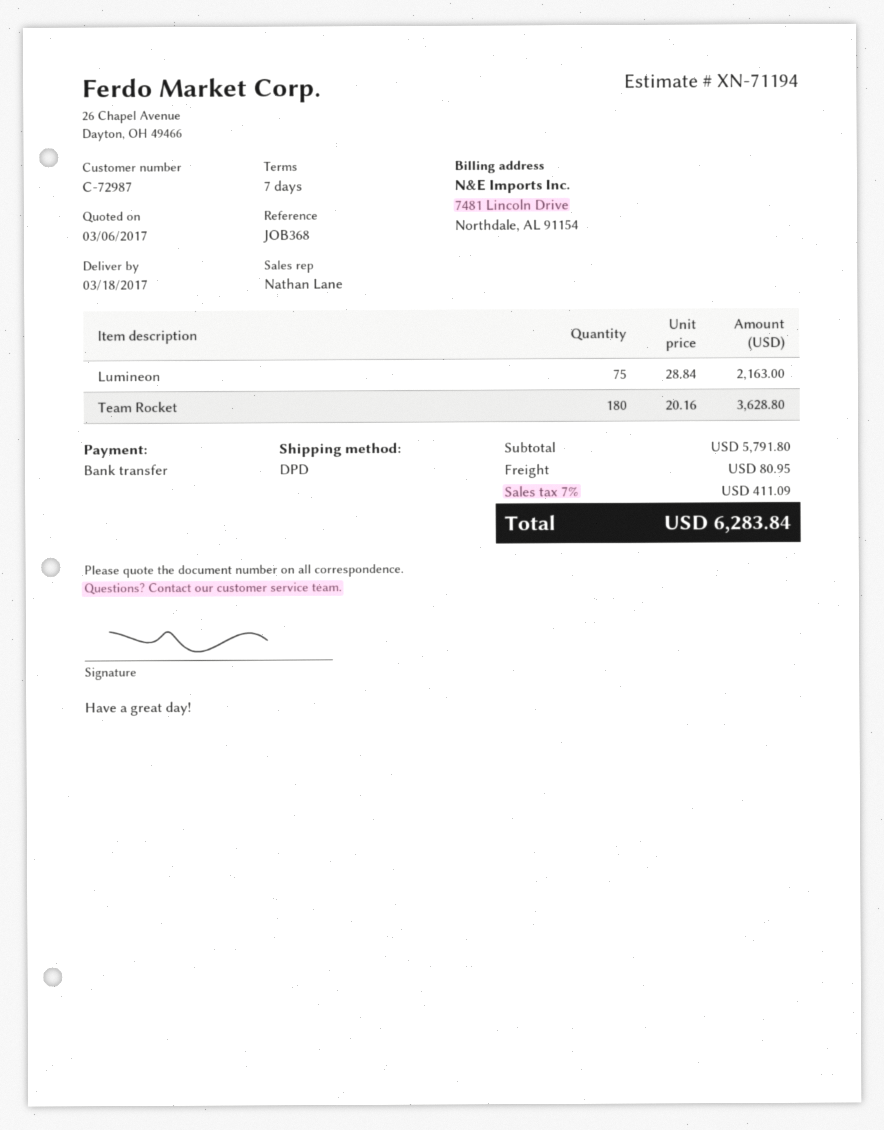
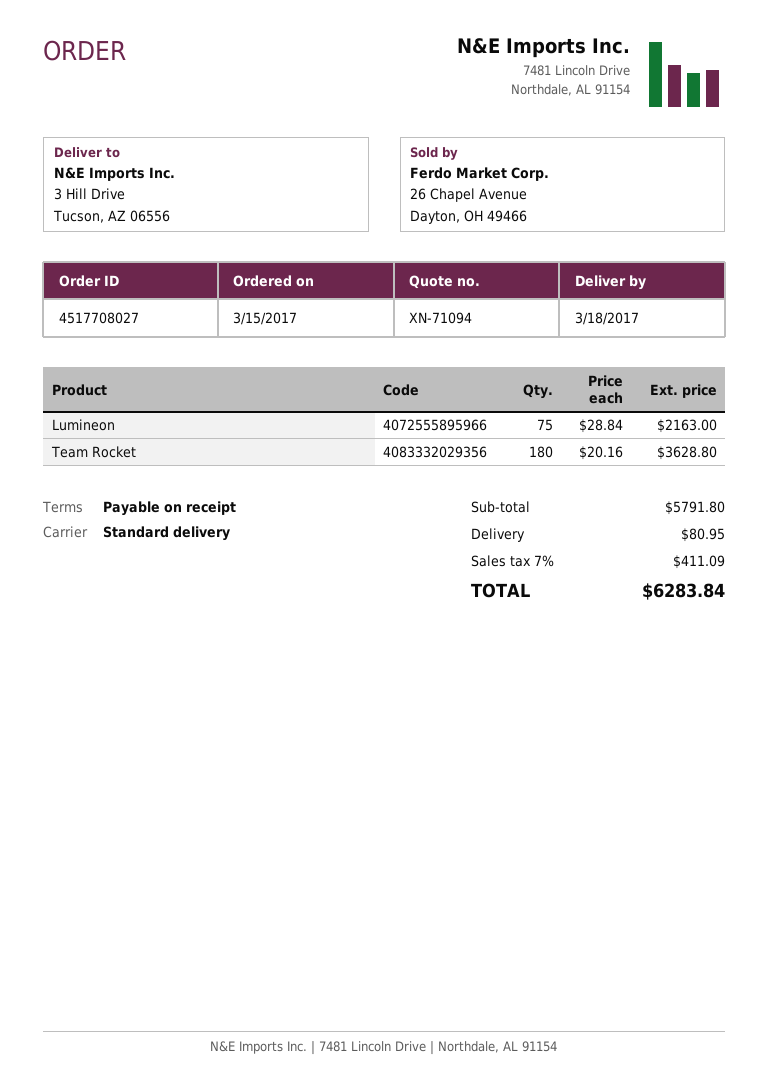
quote number: XN-71194 -> XN-71094
payment terms: 7 days -> on receipt
shipping method: DPD -> standard

